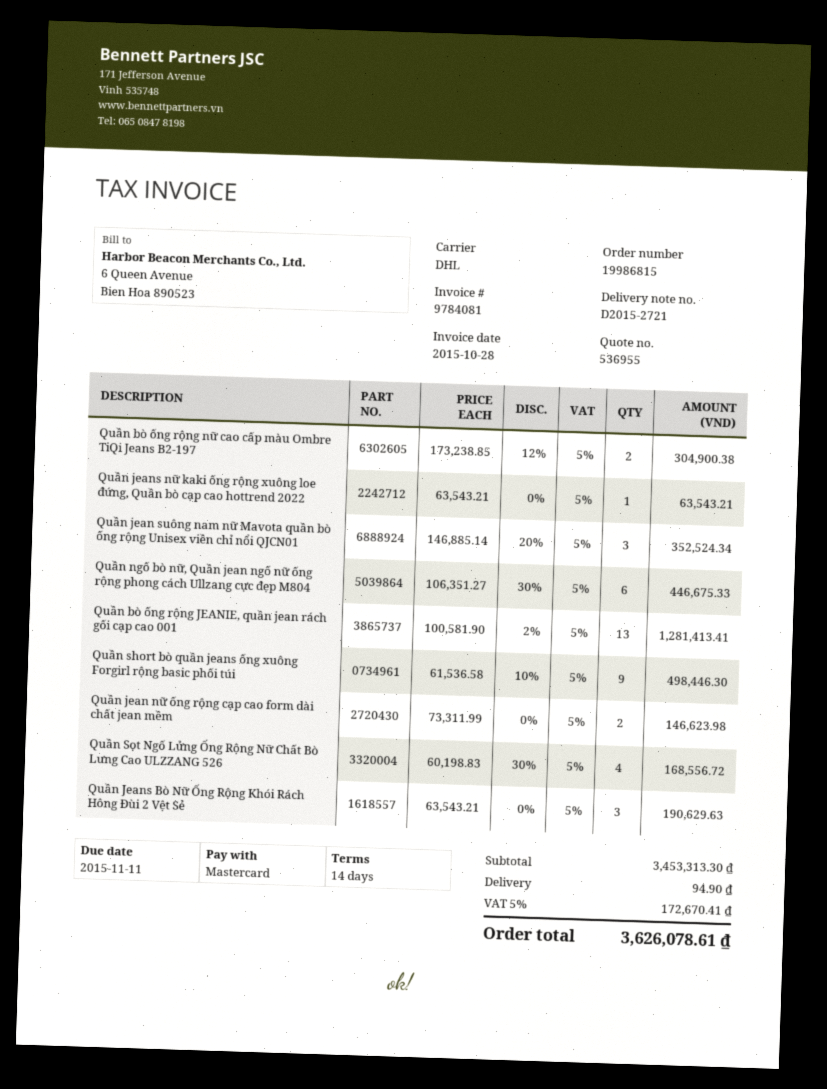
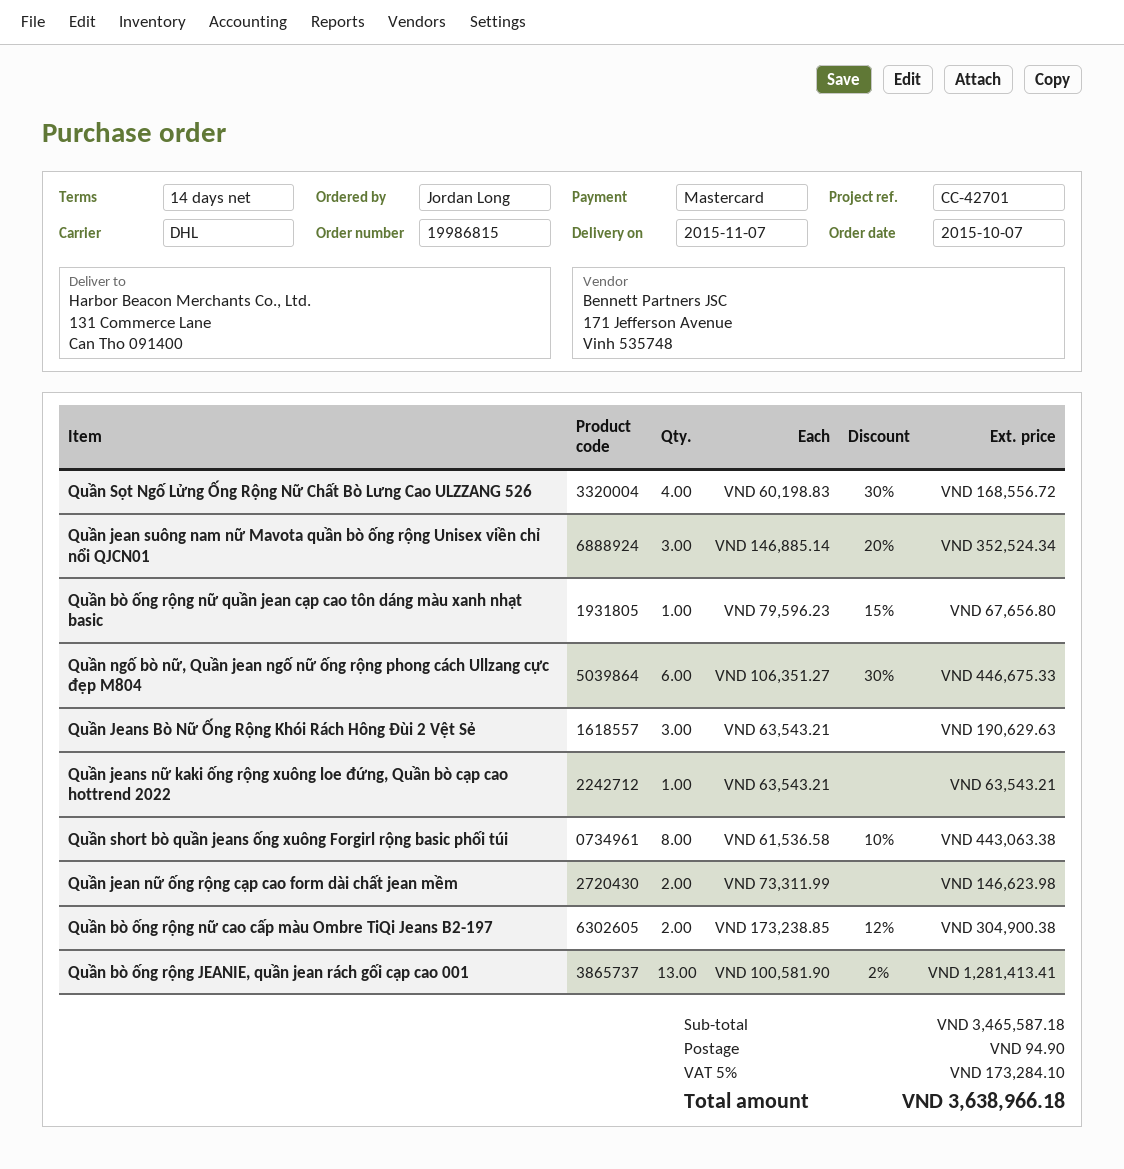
Quần short bò quần jeans ống xuông Forgirl rộng basic phối túi: 9 x 61536.58 - 10% = 498446.30 -> 8 x 61536.58 - 10% = 443063.38
Quần bò ống rộng nữ quần jean cạp cao tôn dáng màu xanh nhạt basic: none -> 1 x 79596.23 - 15% = 67656.80
subtotal: 3453313.30 -> 3465587.18
tax: 5% = 172670.41 -> 5% = 173284.10
total: 3626078.61 -> 3638966.18

